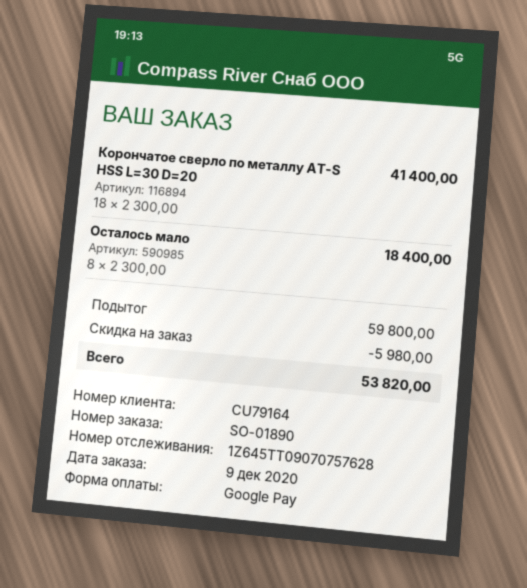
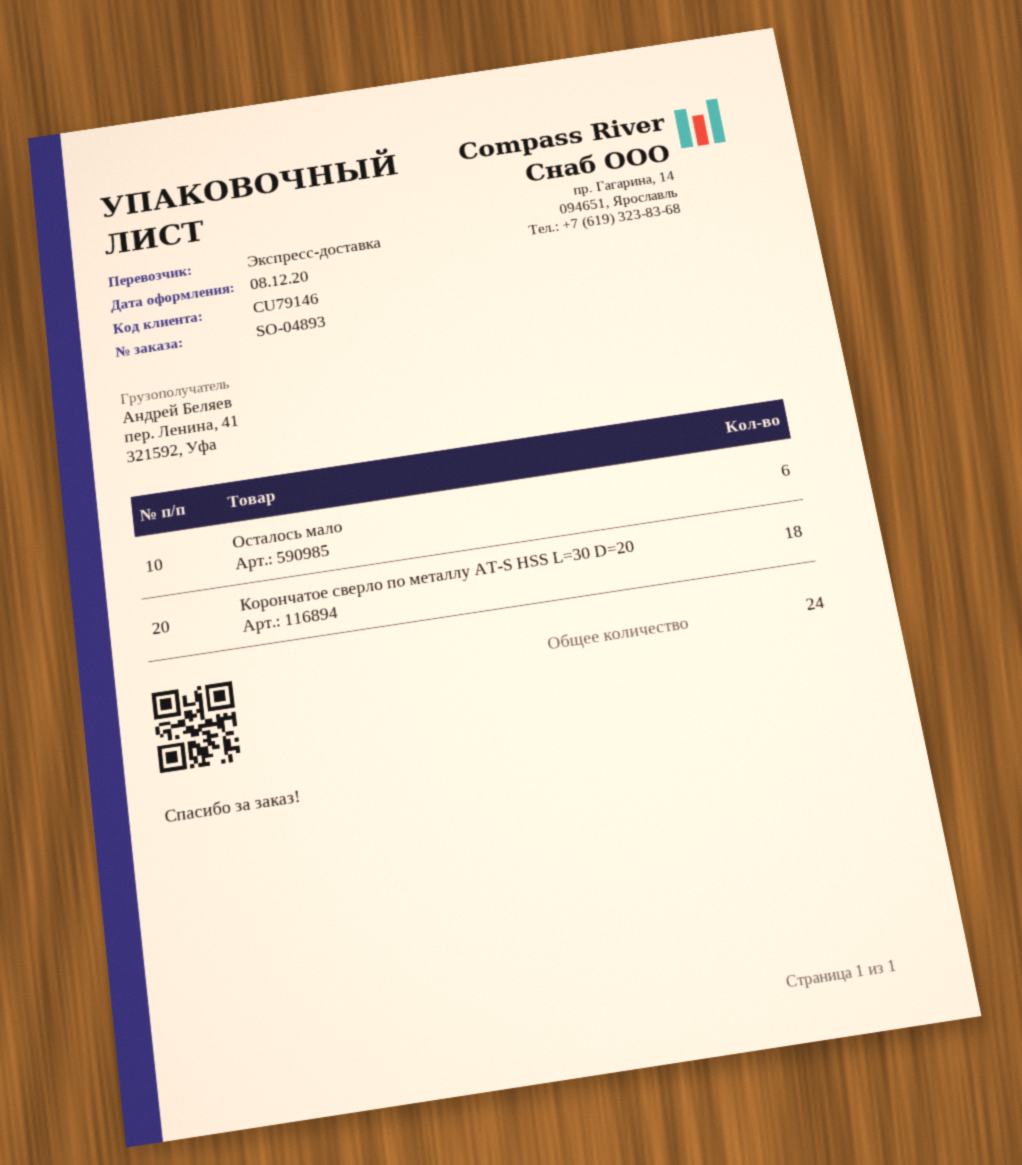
order number: SO-01890 -> SO-04893
order date: 2020-12-09 -> 2020-12-08
customer number: CU79164 -> CU79146
Осталось мало: 8 -> 6

